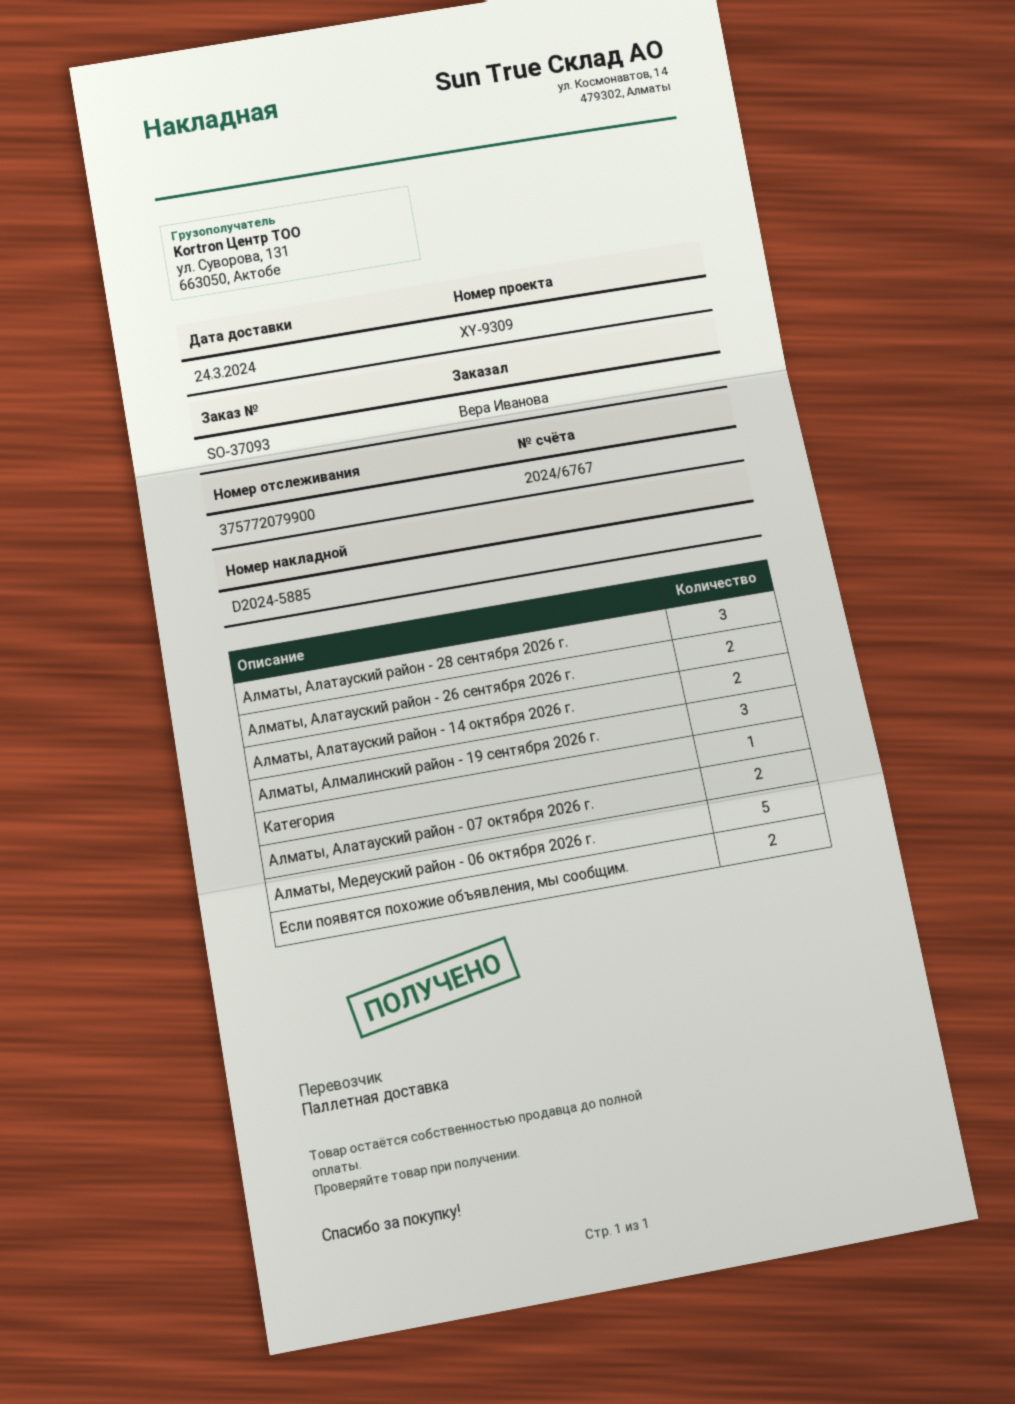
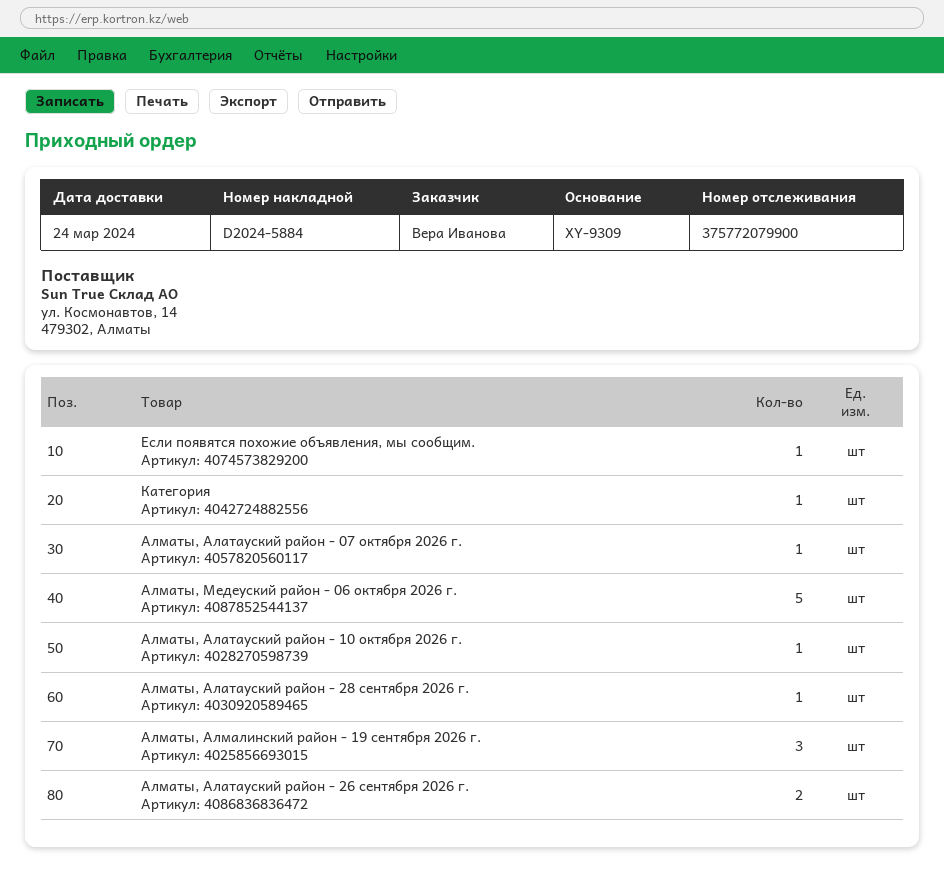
delivery note number: D2024-5885 -> D2024-5884
Алматы, Алатауский район - 28 сентября 2026 г.: 3 -> 1
Алматы, Алатауский район - 14 октября 2026 г.: 2 -> none
Алматы, Алатауский район - 07 октября 2026 г.: 2 -> 1
Если появятся похожие объявления, мы сообщим.: 2 -> 1
Алматы, Алатауский район - 10 октября 2026 г.: none -> 1

